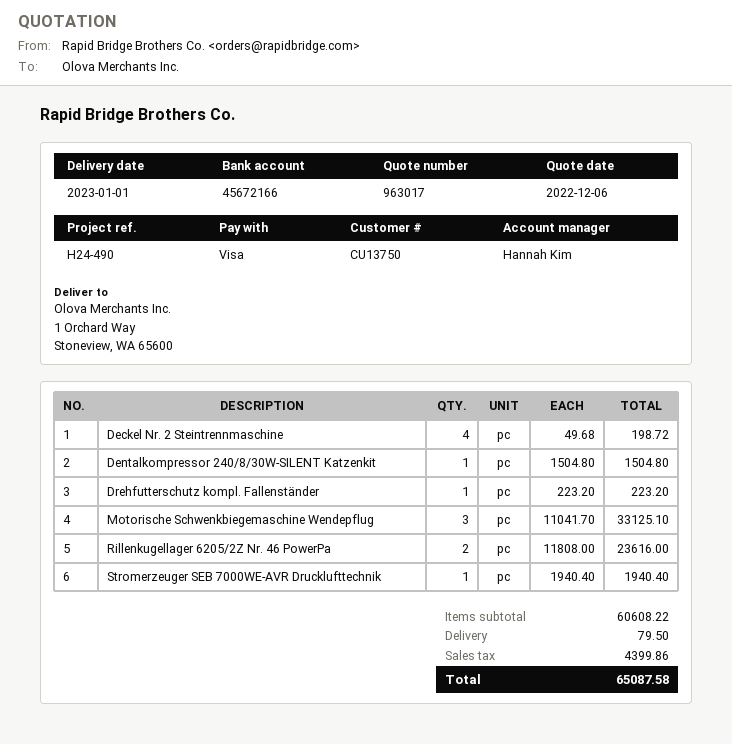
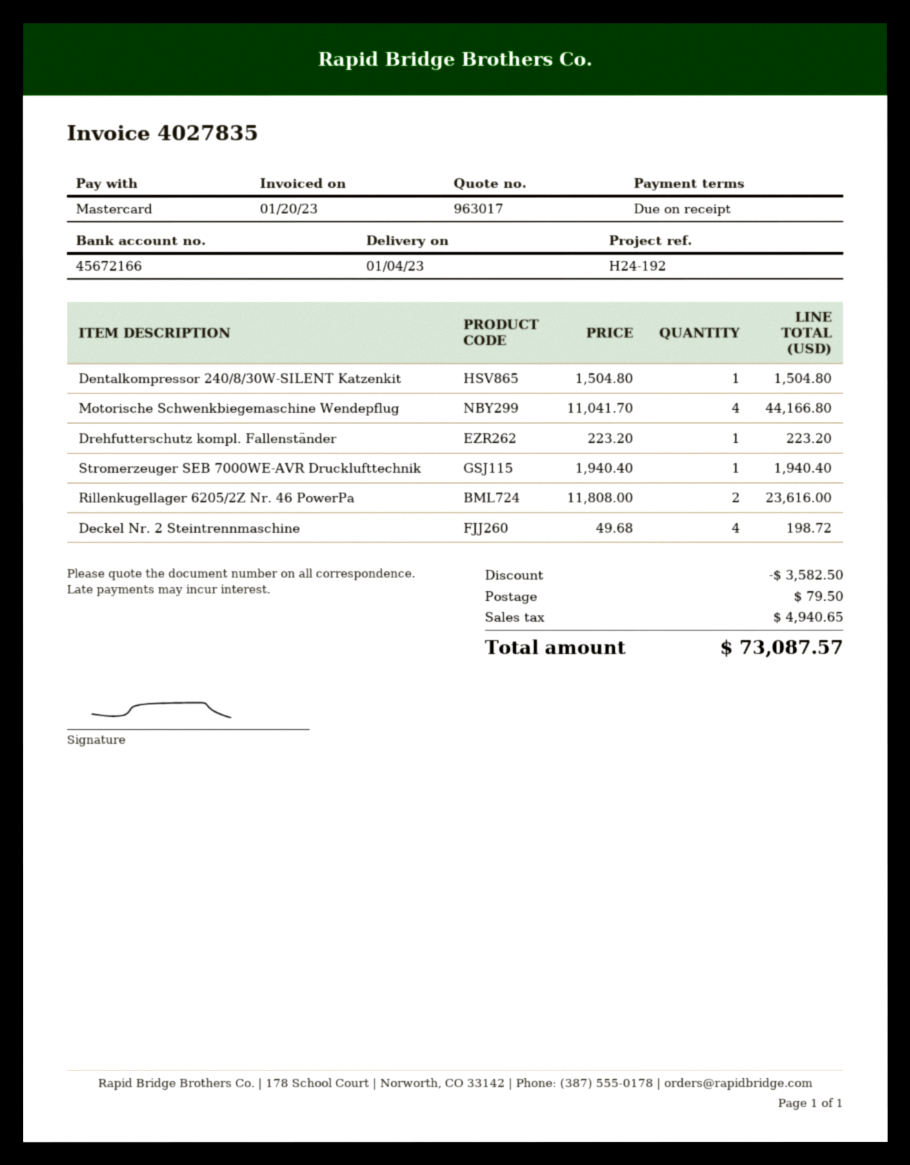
delivery date: 2023-01-01 -> 2023-01-04
reference: H24-490 -> H24-192
payment method: Visa -> Mastercard
Motorische Schwenkbiegemaschine Wendepflug: 3 x 11041.70 = 33125.10 -> 4 x 11041.70 = 44166.80
discount: none -> 3582.50
tax: 4399.86 -> 4940.65
total: 65087.58 -> 73087.57

